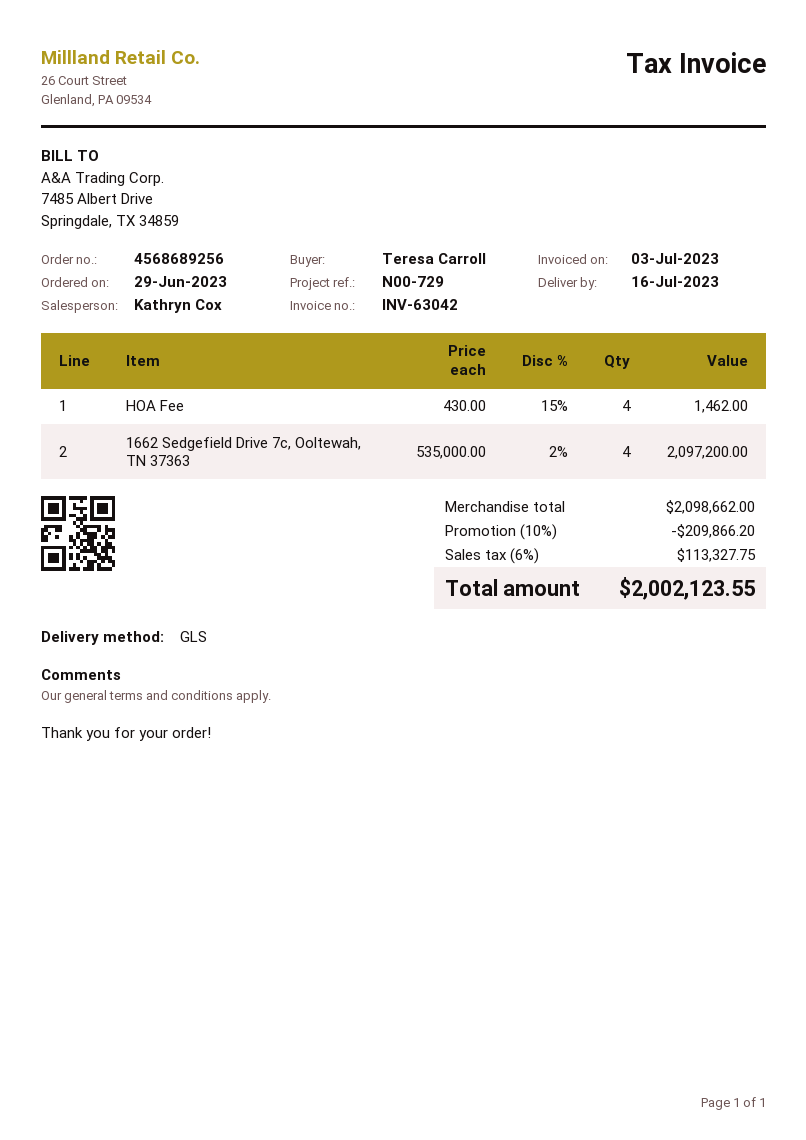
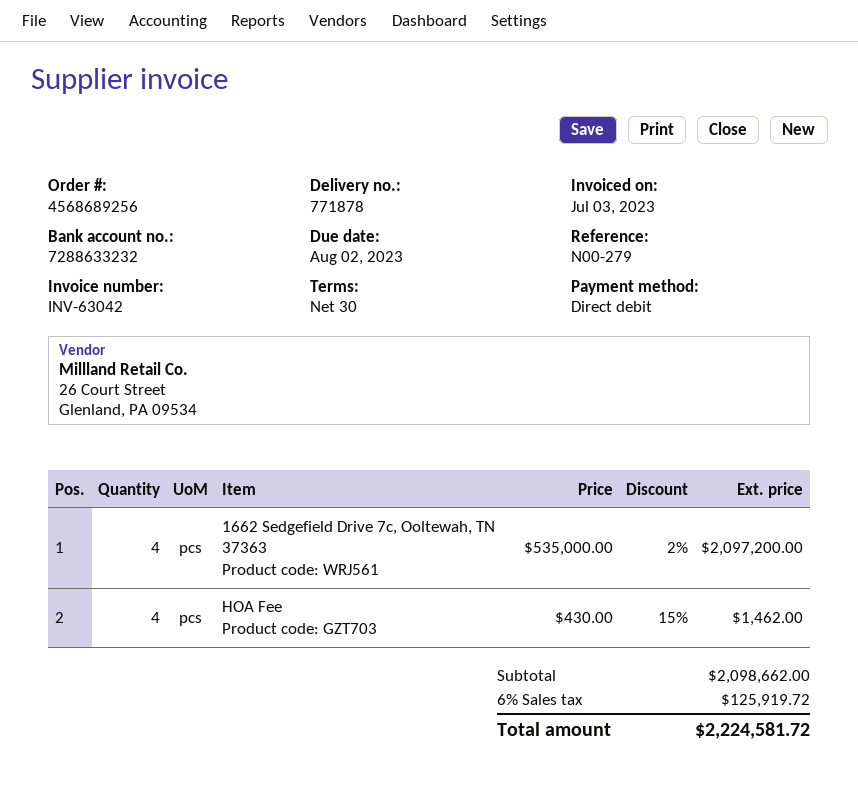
reference: N00-729 -> N00-279
discount: 10% = 209866.20 -> none
tax: 6% = 113327.75 -> 6% = 125919.72
total: 2002123.55 -> 2224581.72

